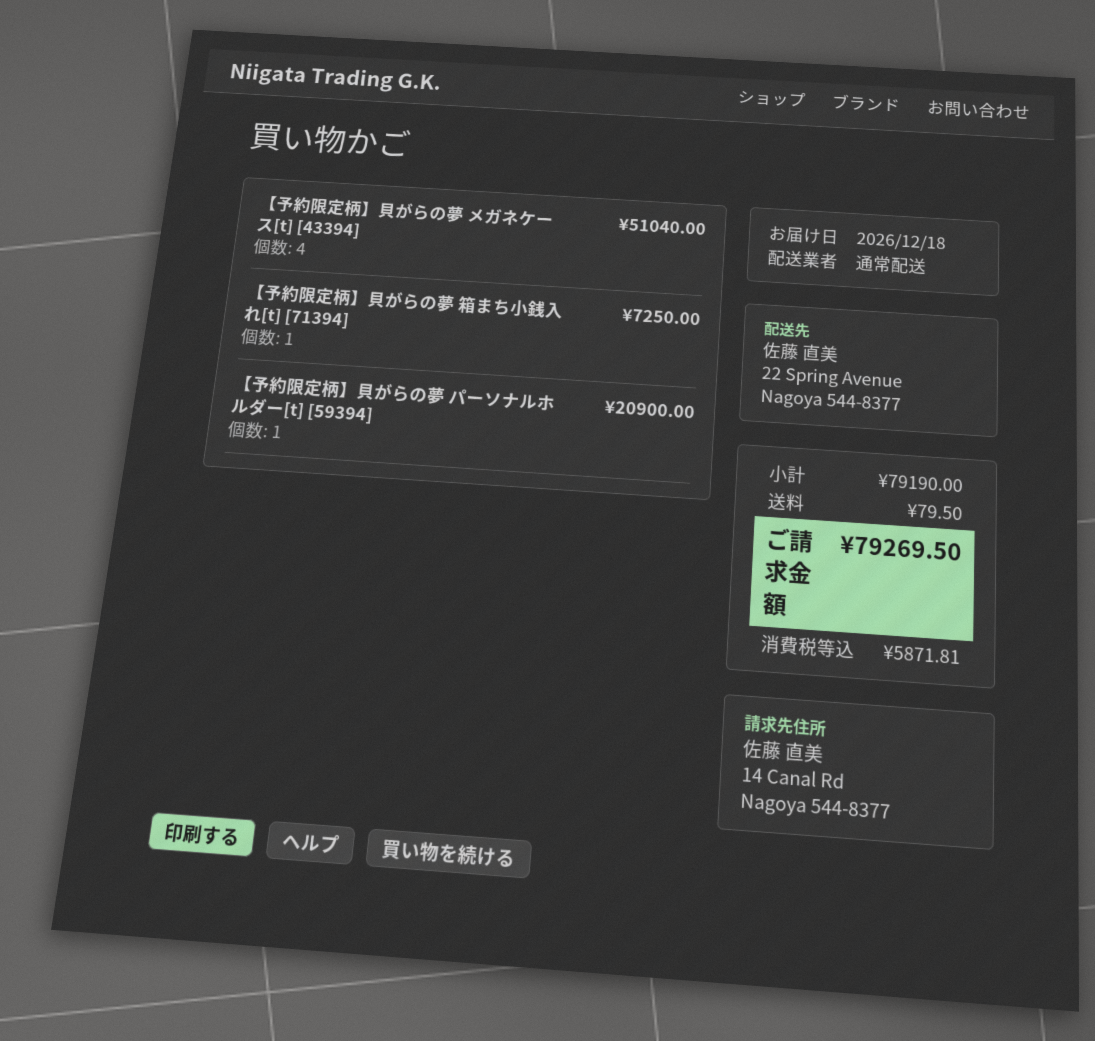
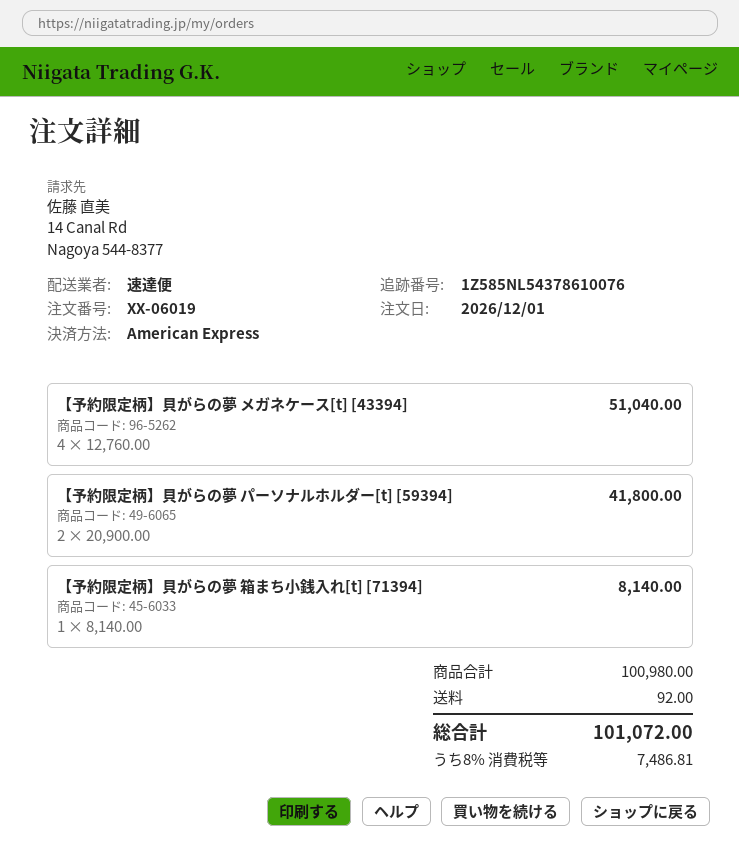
shipping method: standard -> express
【予約限定柄】貝がらの夢 箱まち小銭入れ[t] [71394]: 1 for 7250.00 -> 1 for 8140.00
【予約限定柄】貝がらの夢 パーソナルホルダー[t] [59394]: 1 for 20900.00 -> 2 for 41800.00
subtotal: 79190.00 -> 100980.00
shipping: 79.50 -> 92.00
tax: 5871.81 -> 7486.81
total: 79269.50 -> 101072.00

